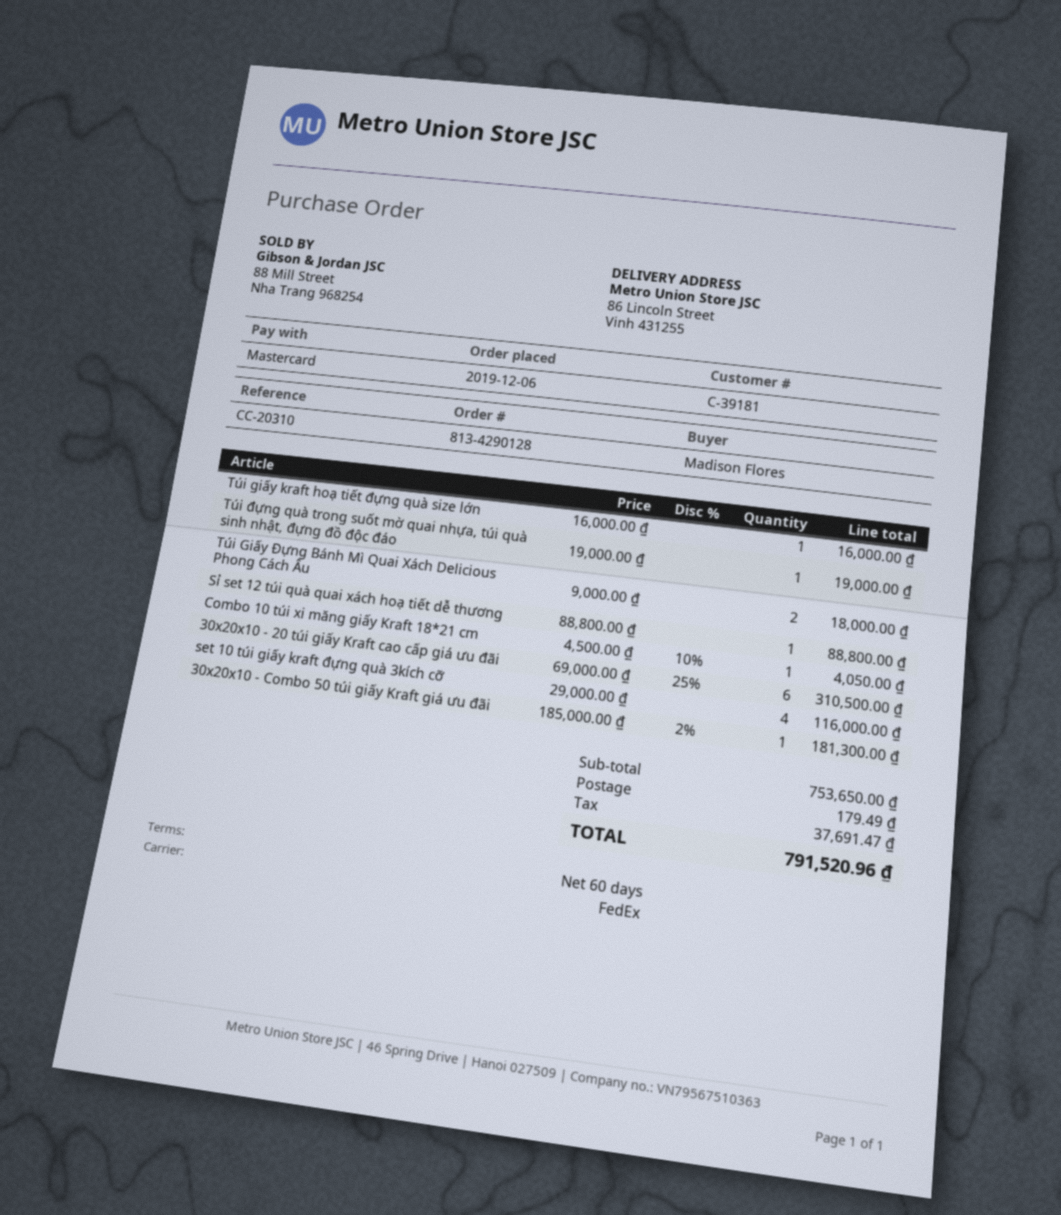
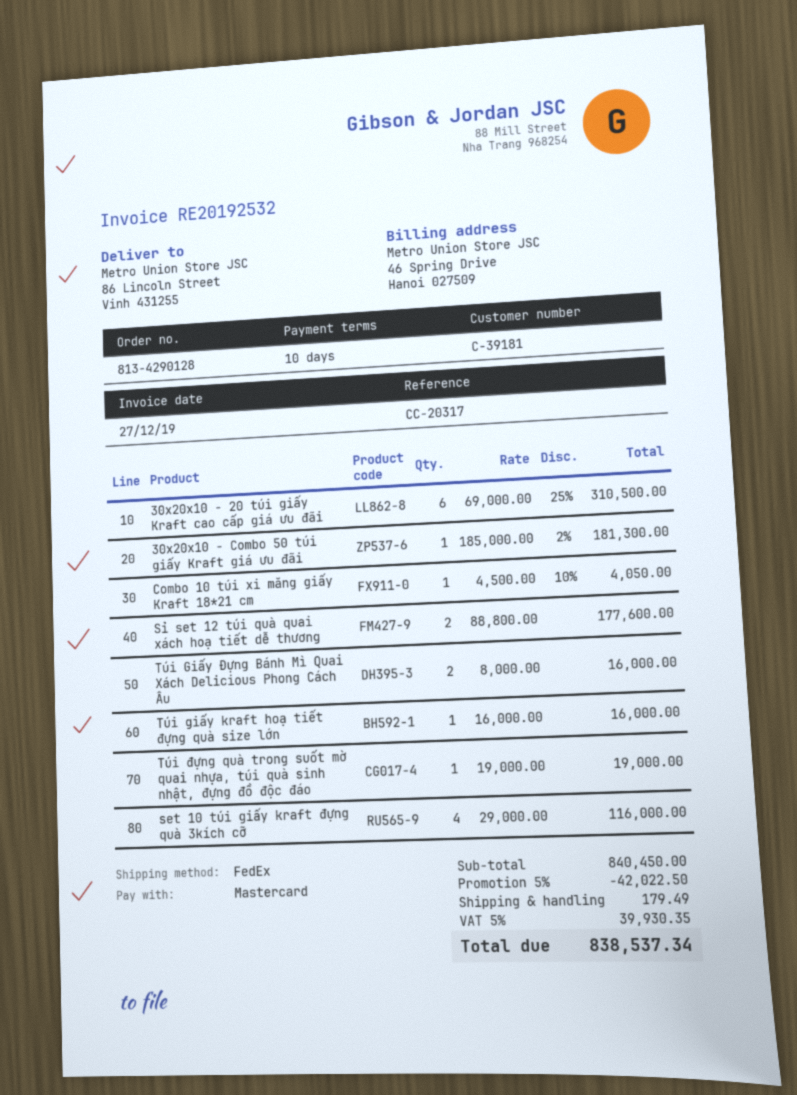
payment terms: 60 days -> 10 days
reference: CC-20310 -> CC-20317
Túi Giấy Đựng Bánh Mì Quai Xách Delicious Phong Cách Âu: 2 x 9000.00 = 18000.00 -> 2 x 8000.00 = 16000.00
Sỉ set 12 túi quà quai xách hoạ tiết dễ thương: 1 x 88800.00 = 88800.00 -> 2 x 88800.00 = 177600.00
subtotal: 753650.00 -> 840450.00
discount: none -> 5% = 42022.50
tax: 37691.47 -> 39930.35
total: 791520.96 -> 838537.34

